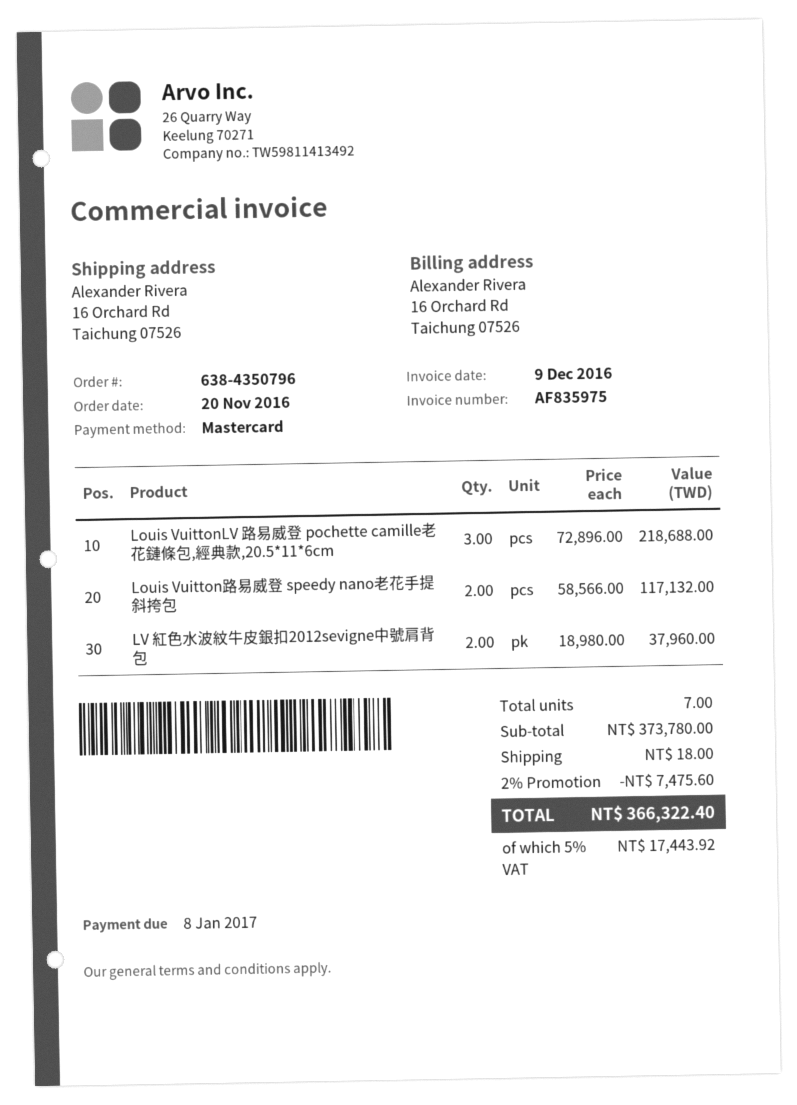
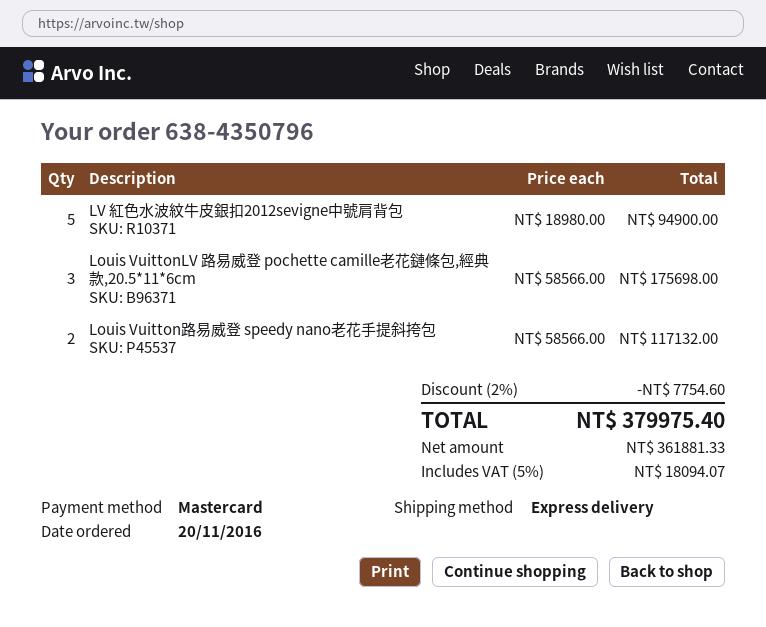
Louis VuittonLV 路易威登 pochette camille老花鏈條包,經典款,20.5*11*6cm: 3 x 72896.00 = 218688.00 -> 3 x 58566.00 = 175698.00
LV 紅色水波紋牛皮銀扣2012sevigne中號肩背包: 2 x 18980.00 = 37960.00 -> 5 x 18980.00 = 94900.00
discount: 2% = 7475.60 -> 2% = 7754.60
shipping: 18.00 -> none
tax: 5% = 17443.92 -> 5% = 18094.07
total: 366322.40 -> 379975.40

